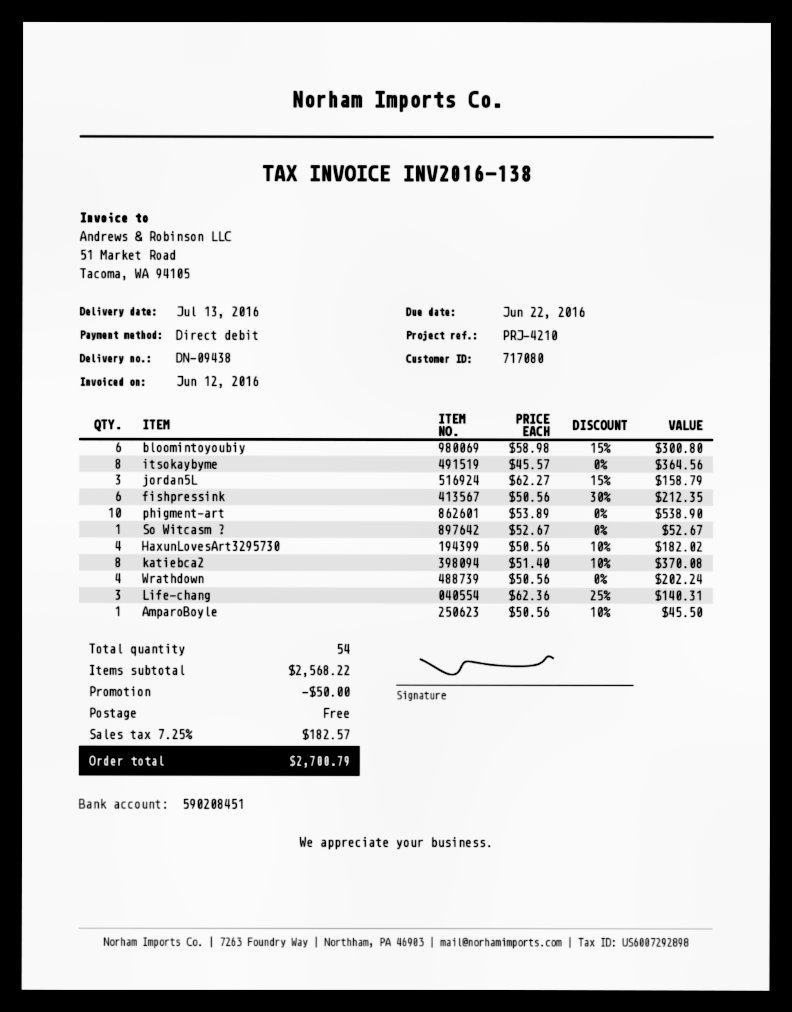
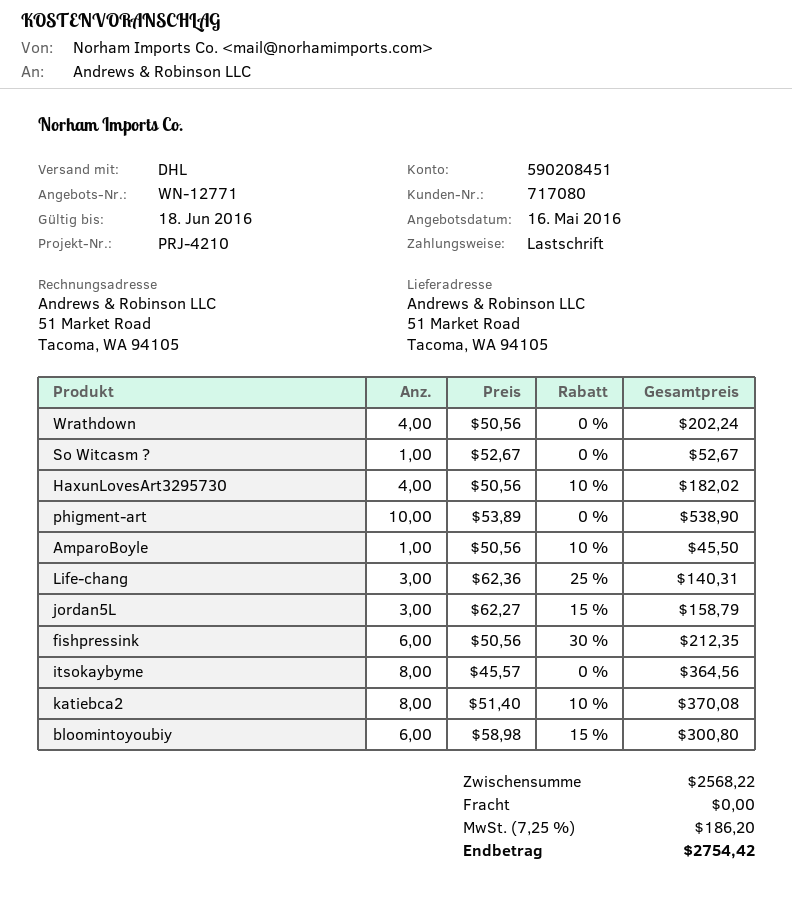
discount: 50.00 -> none
tax: 7.25% = 182.57 -> 7.25% = 186.20
total: 2700.79 -> 2754.42

